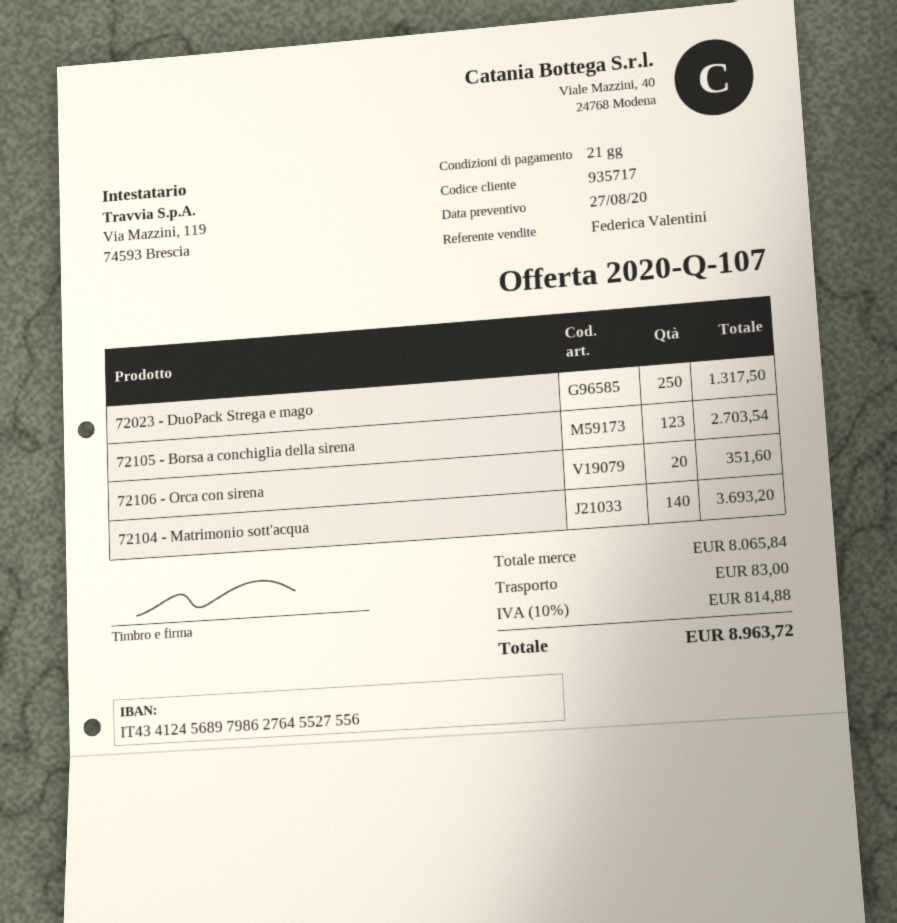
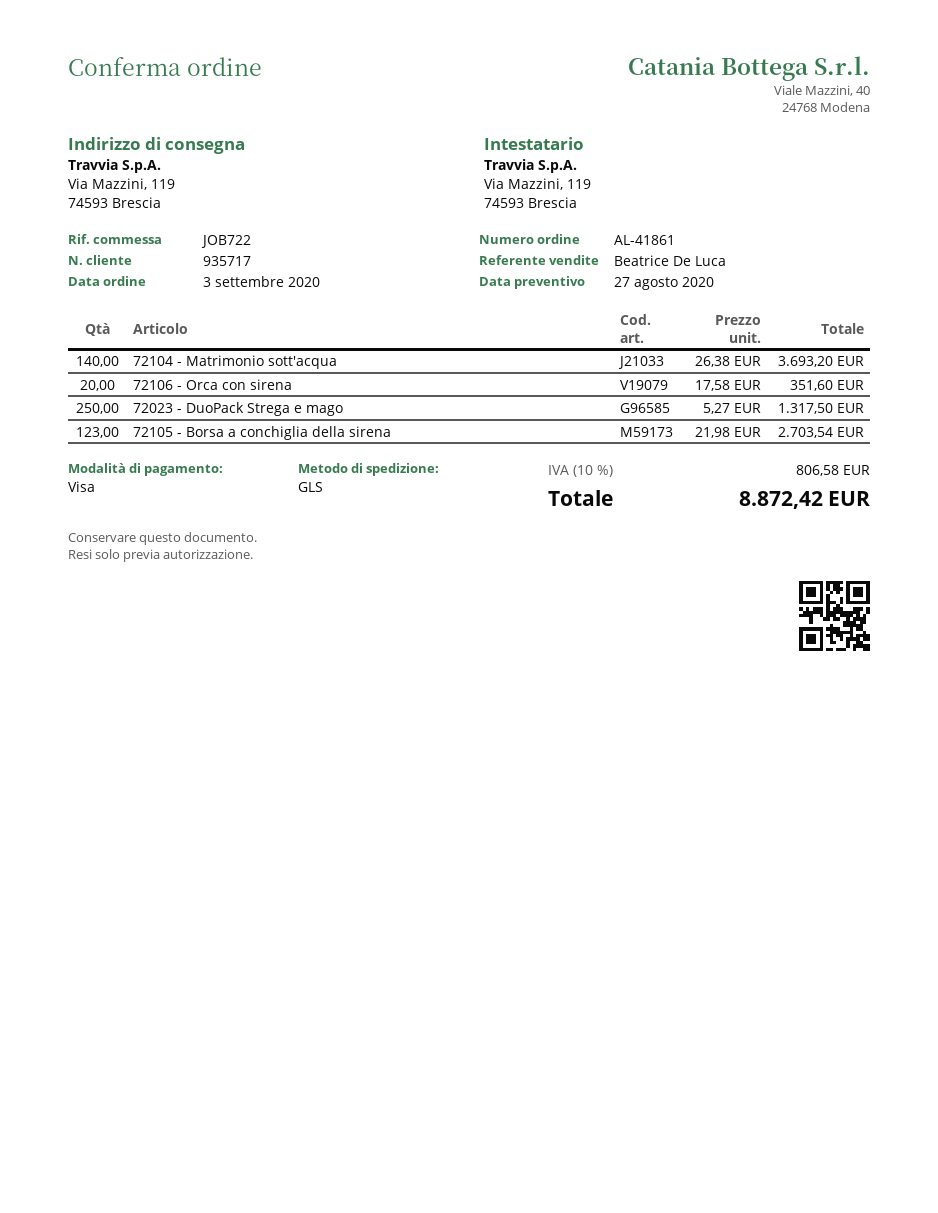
sales rep: Federica Valentini -> Beatrice De Luca
shipping: 83.00 -> none
tax: 10% = 814.88 -> 10% = 806.58
total: 8963.72 -> 8872.42

